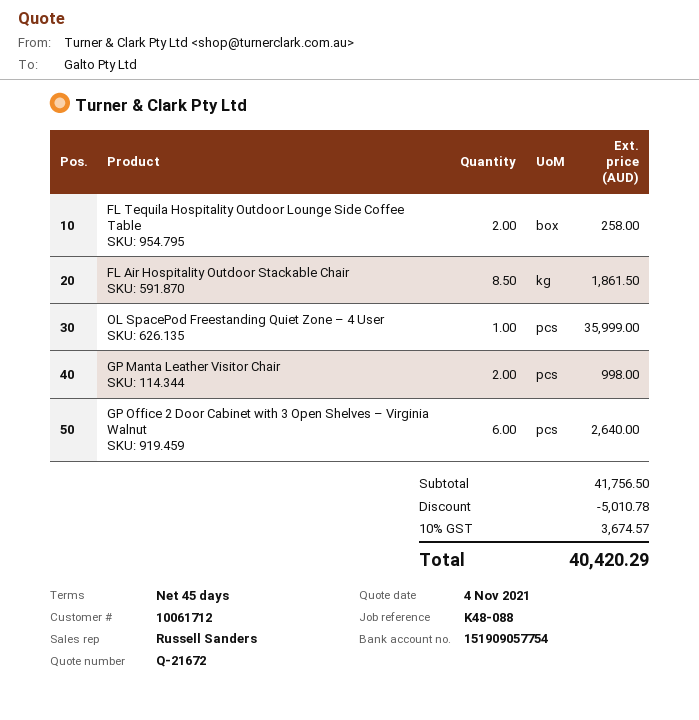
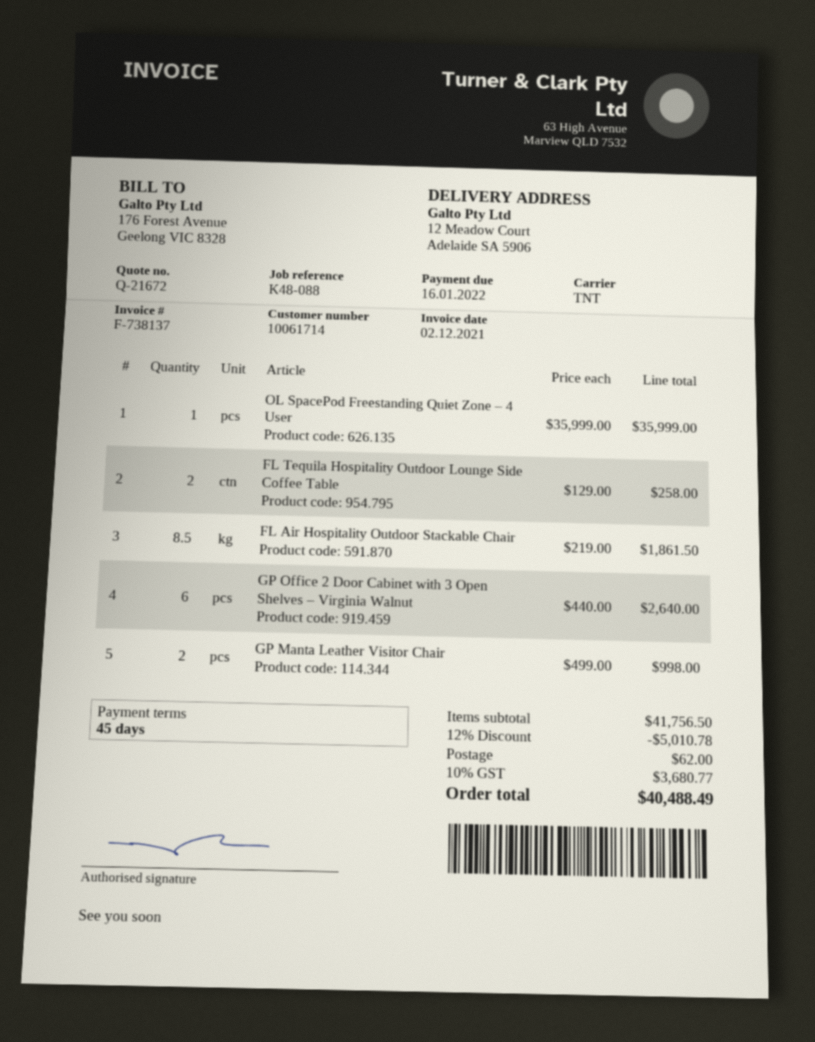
customer number: 10061712 -> 10061714
shipping: none -> 62.00
tax: 10% = 3674.57 -> 10% = 3680.77
total: 40420.29 -> 40488.49

